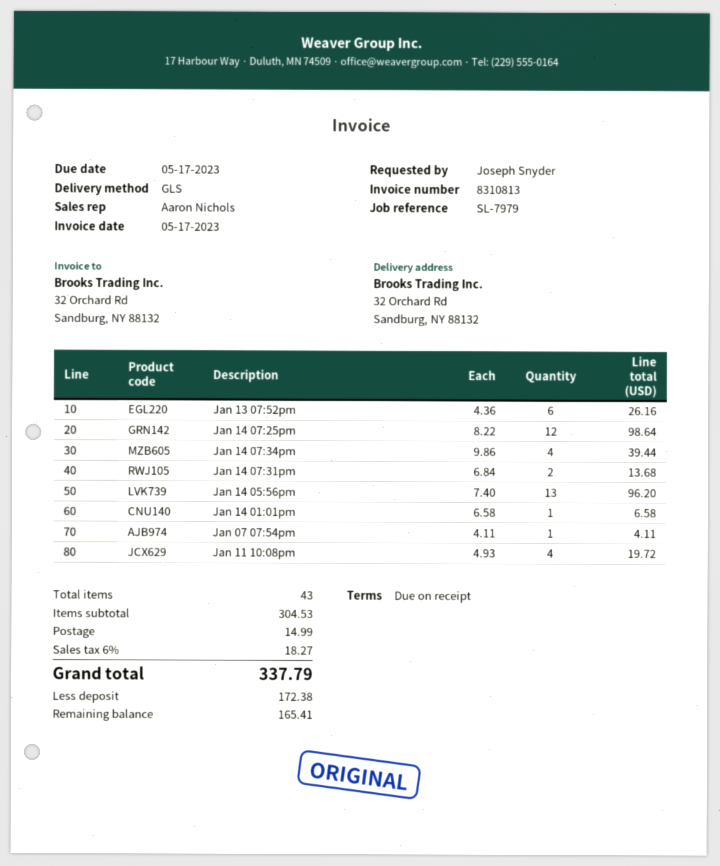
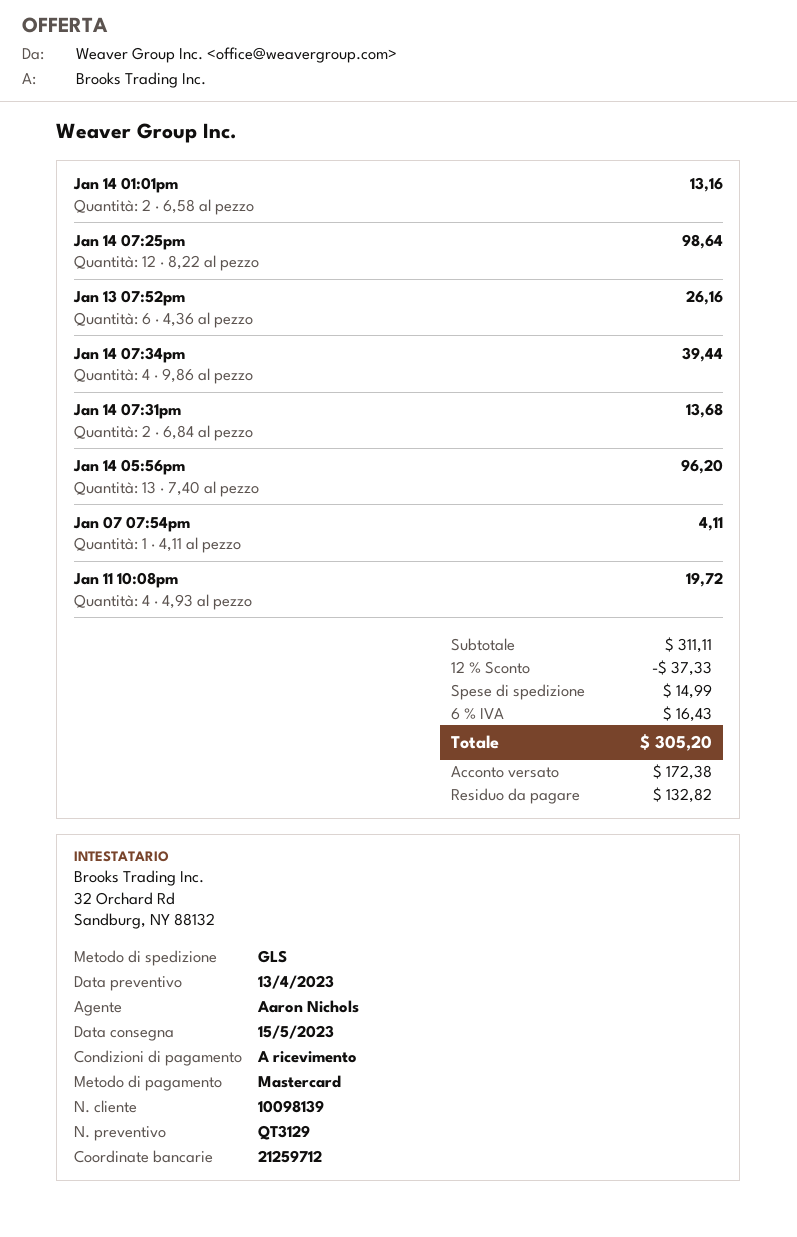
Jan 14 01:01pm: 1 x 6.58 = 6.58 -> 2 x 6.58 = 13.16
subtotal: 304.53 -> 311.11
discount: none -> 12% = 37.33
tax: 6% = 18.27 -> 6% = 16.43
total: 337.79 -> 305.20
balance: 165.41 -> 132.82

